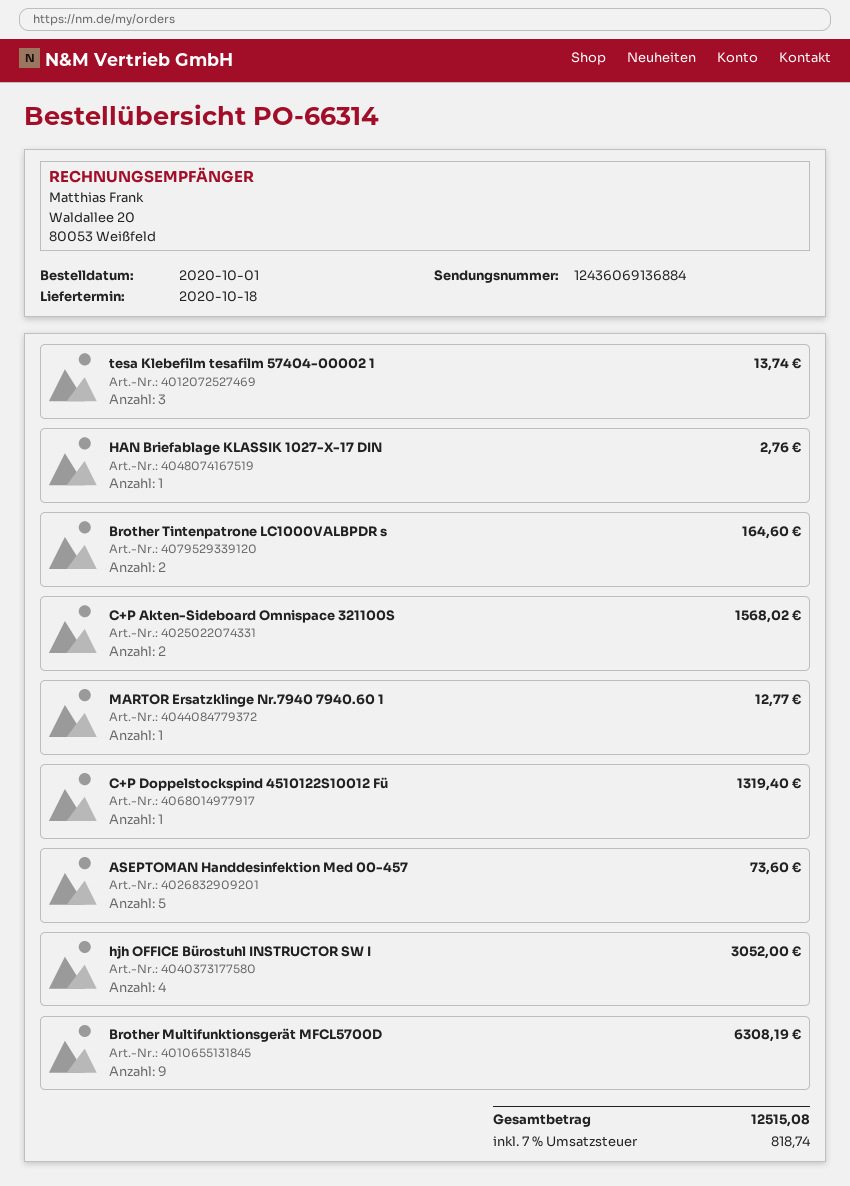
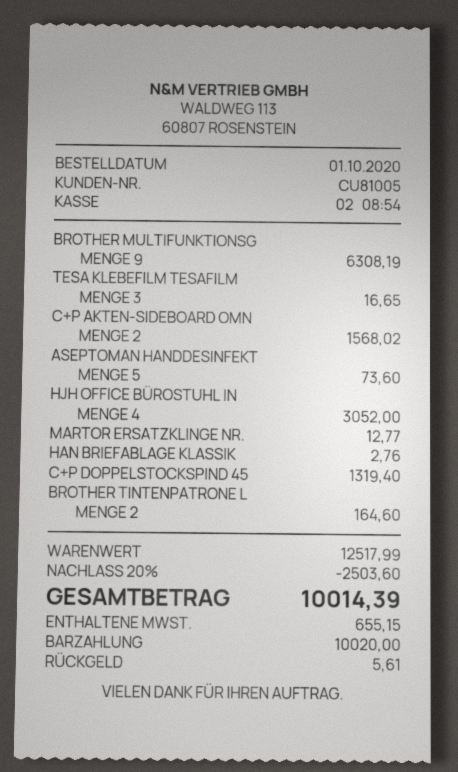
tesa Klebefilm tesafilm 57404-00002 1: 3 for 13.74 -> 3 for 16.65
discount: none -> 20% = 2503.60
tax: 818.74 -> 655.15
total: 12515.08 -> 10014.39

